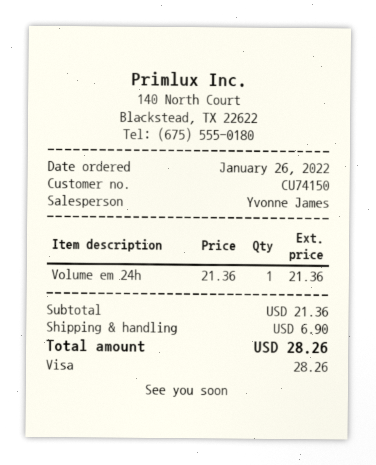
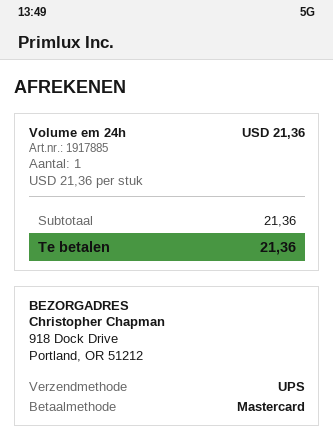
payment method: Visa -> Mastercard
shipping: 6.90 -> none
total: 28.26 -> 21.36

